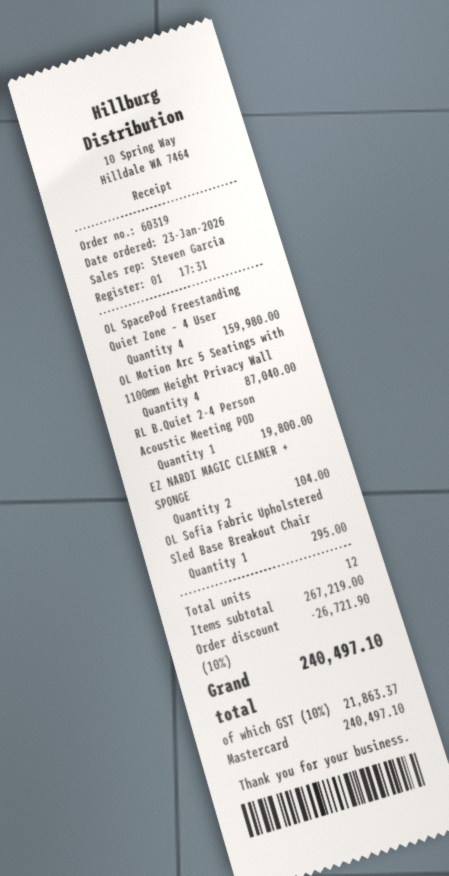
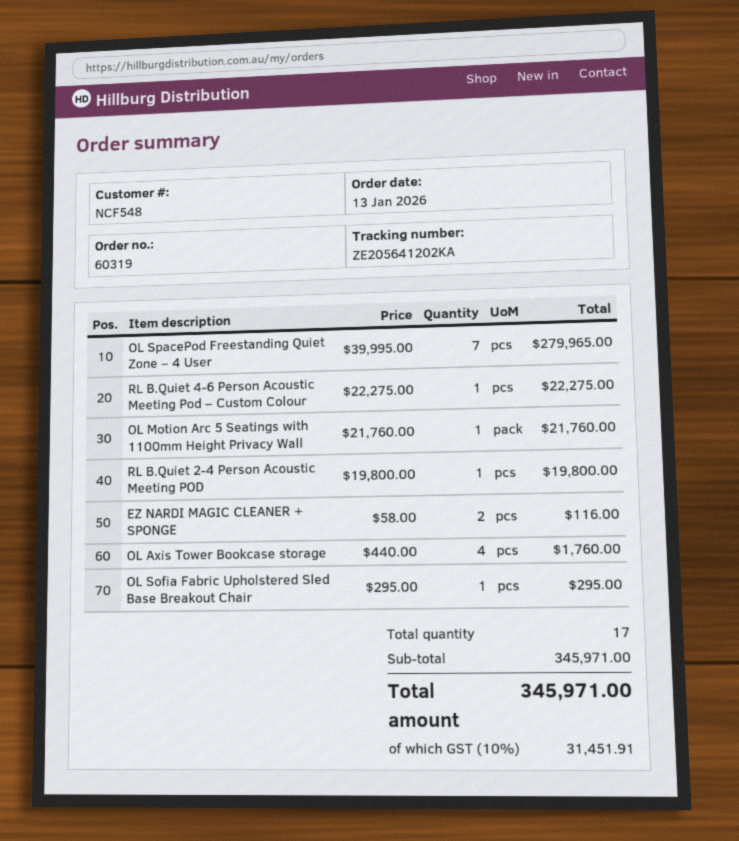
order date: 2026-01-23 -> 2026-01-13
OL SpacePod Freestanding Quiet Zone – 4 User: 4 for 159980.00 -> 7 for 279965.00
OL Motion Arc 5 Seatings with 1100mm Height Privacy Wall: 4 for 87040.00 -> 1 for 21760.00
EZ NARDI MAGIC CLEANER + SPONGE: 2 for 104.00 -> 2 for 116.00
RL B.Quiet 4-6 Person Acoustic Meeting Pod – Custom Colour: none -> 1 for 22275.00
OL Axis Tower Bookcase storage: none -> 4 for 1760.00
total quantity: 12 -> 17
subtotal: 267219.00 -> 345971.00
discount: 10% = 26721.90 -> none
tax: 10% = 21863.37 -> 10% = 31451.91
total: 240497.10 -> 345971.00

